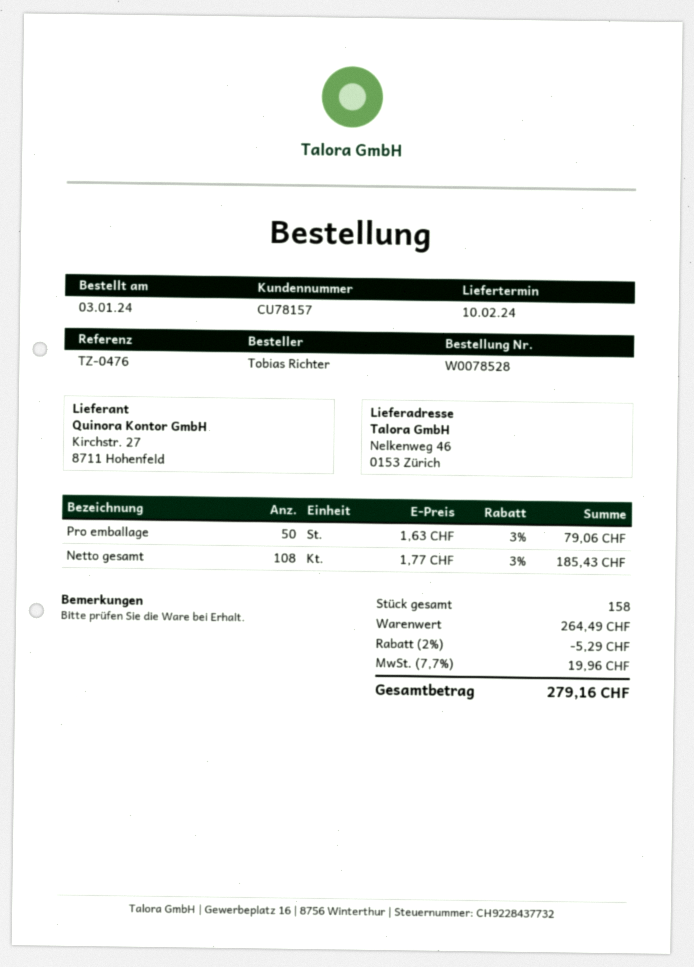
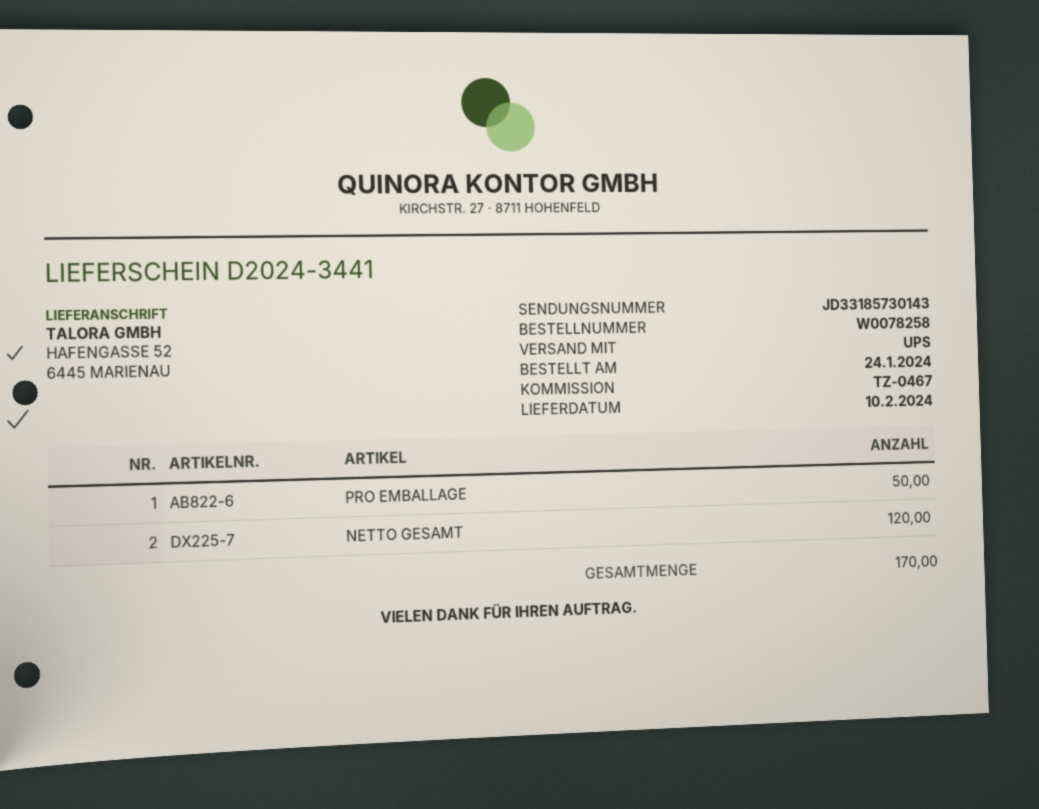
order number: W0078528 -> W0078258
order date: 2024-01-03 -> 2024-01-24
reference: TZ-0476 -> TZ-0467
ship to: Nelkenweg 46, 0153 Zürich -> HAFENGASSE 52, 6445 MARIENAU
Netto gesamt: 108 -> 120
total quantity: 158 -> 170

